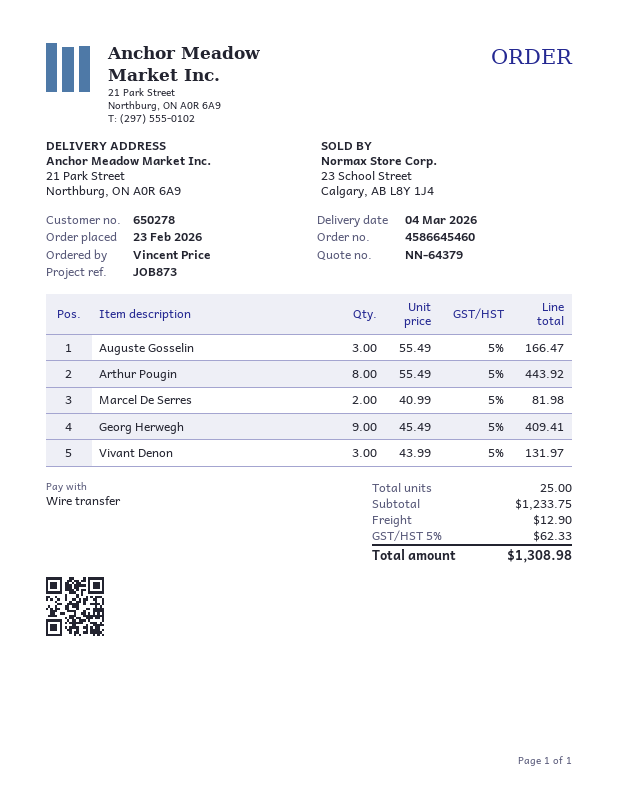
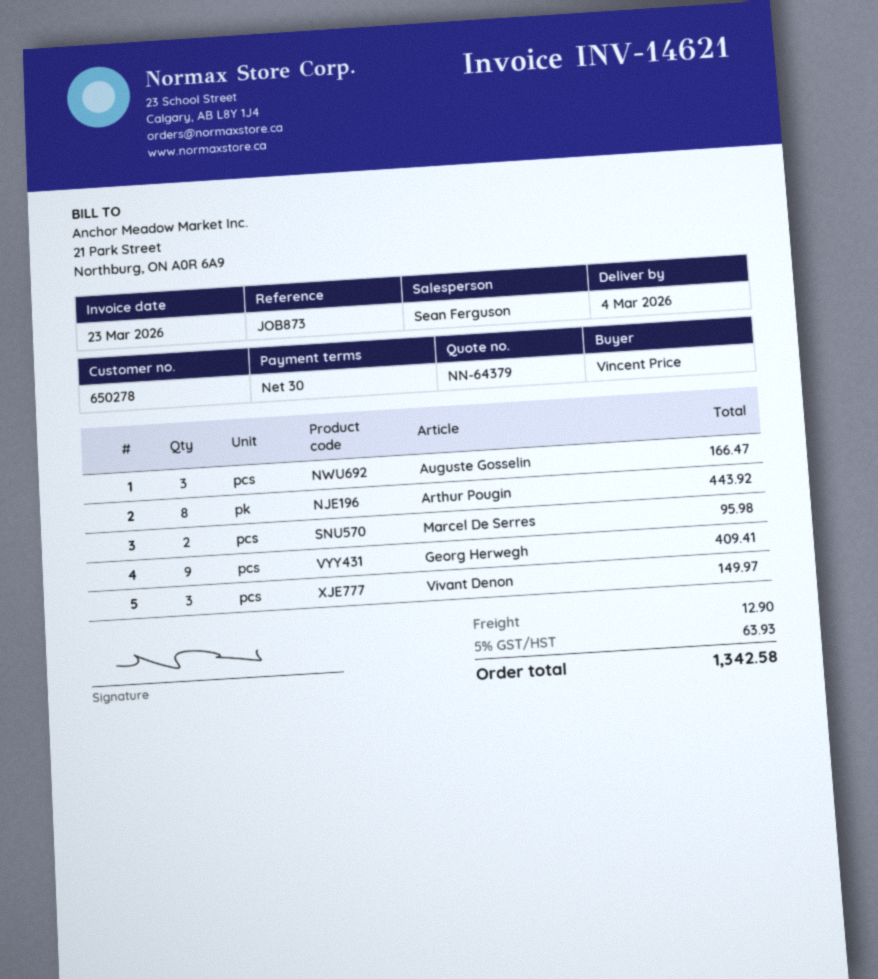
Marcel De Serres: 2 for 81.98 -> 2 for 95.98
Vivant Denon: 3 for 131.97 -> 3 for 149.97
tax: 5% = 62.33 -> 5% = 63.93
total: 1308.98 -> 1342.58

